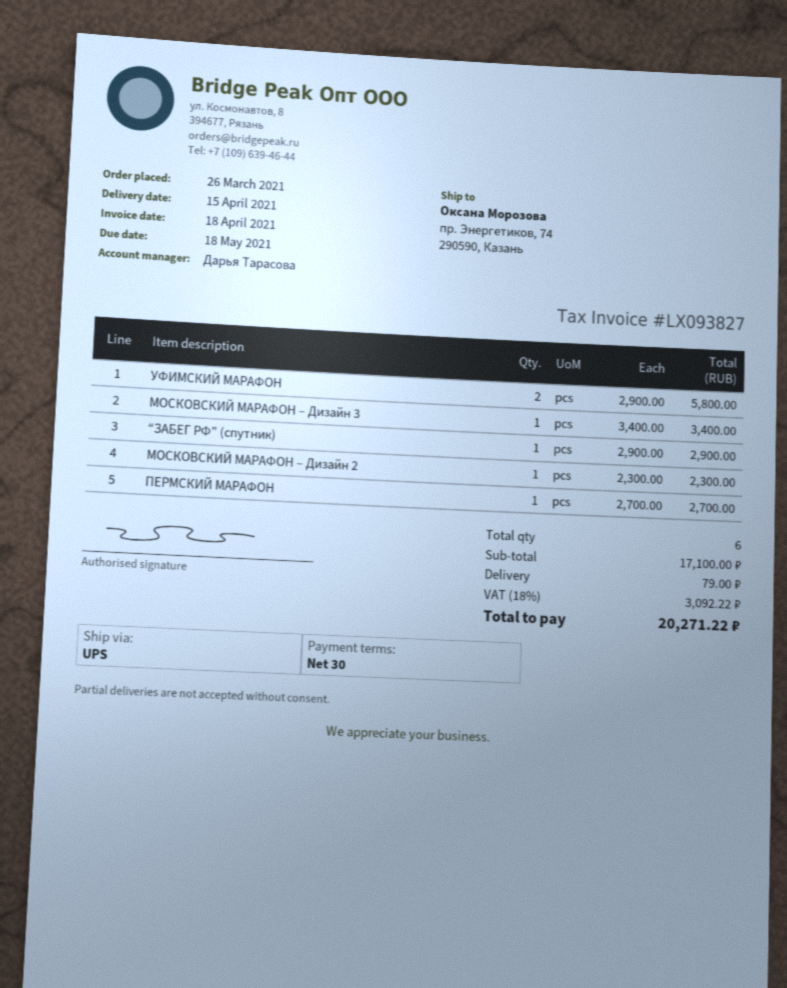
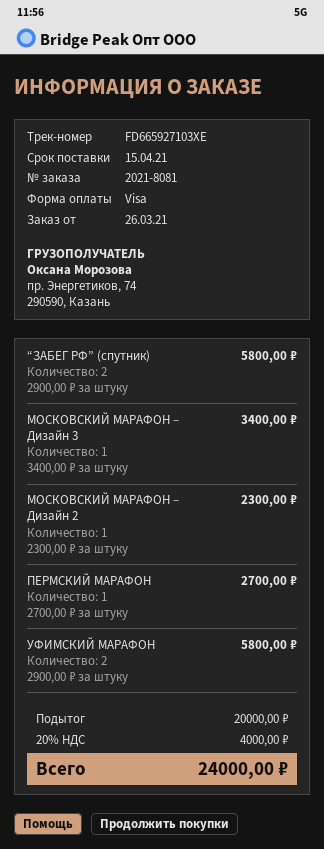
“ЗАБЕГ РФ” (спутник): 1 x 2900.00 = 2900.00 -> 2 x 2900.00 = 5800.00
subtotal: 17100.00 -> 20000.00
shipping: 79.00 -> none
tax: 18% = 3092.22 -> 20% = 4000.00
total: 20271.22 -> 24000.00

